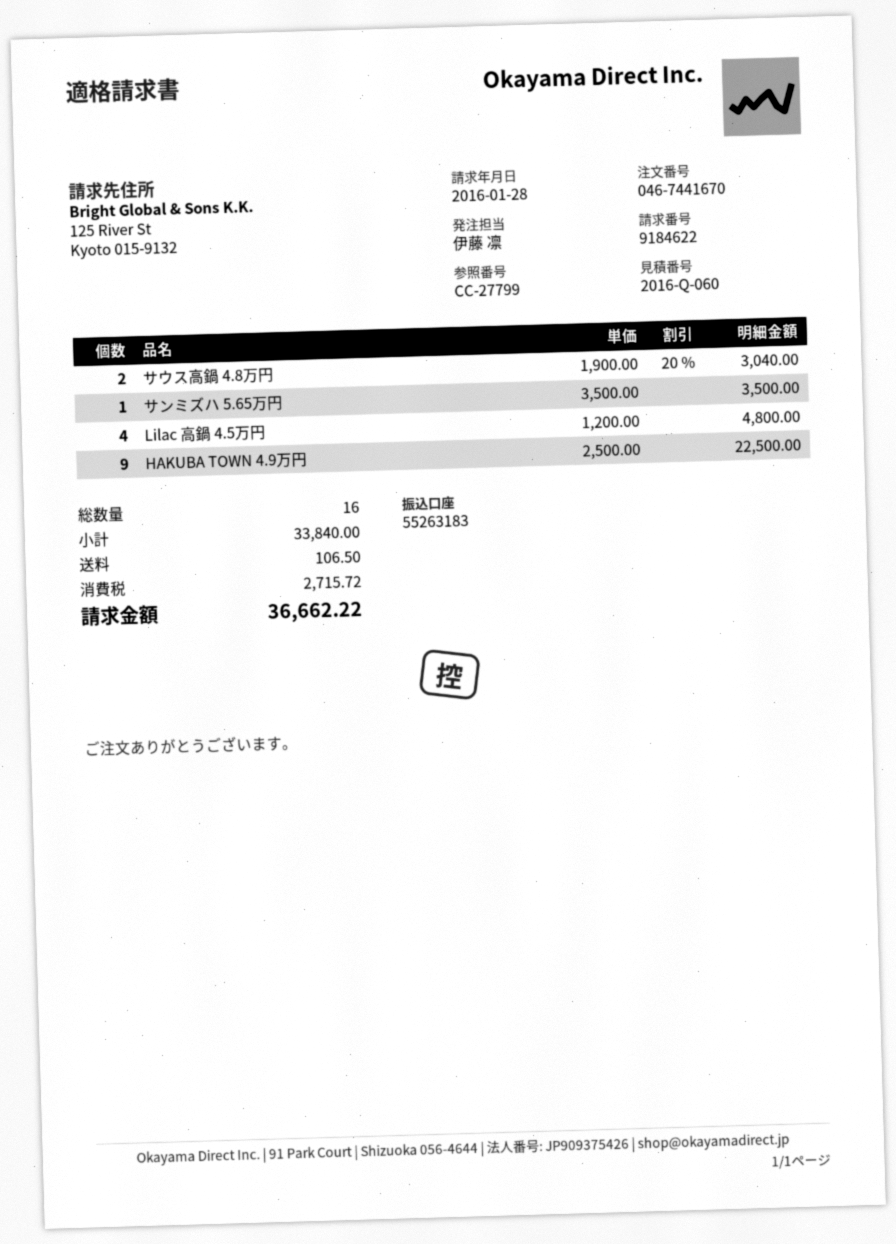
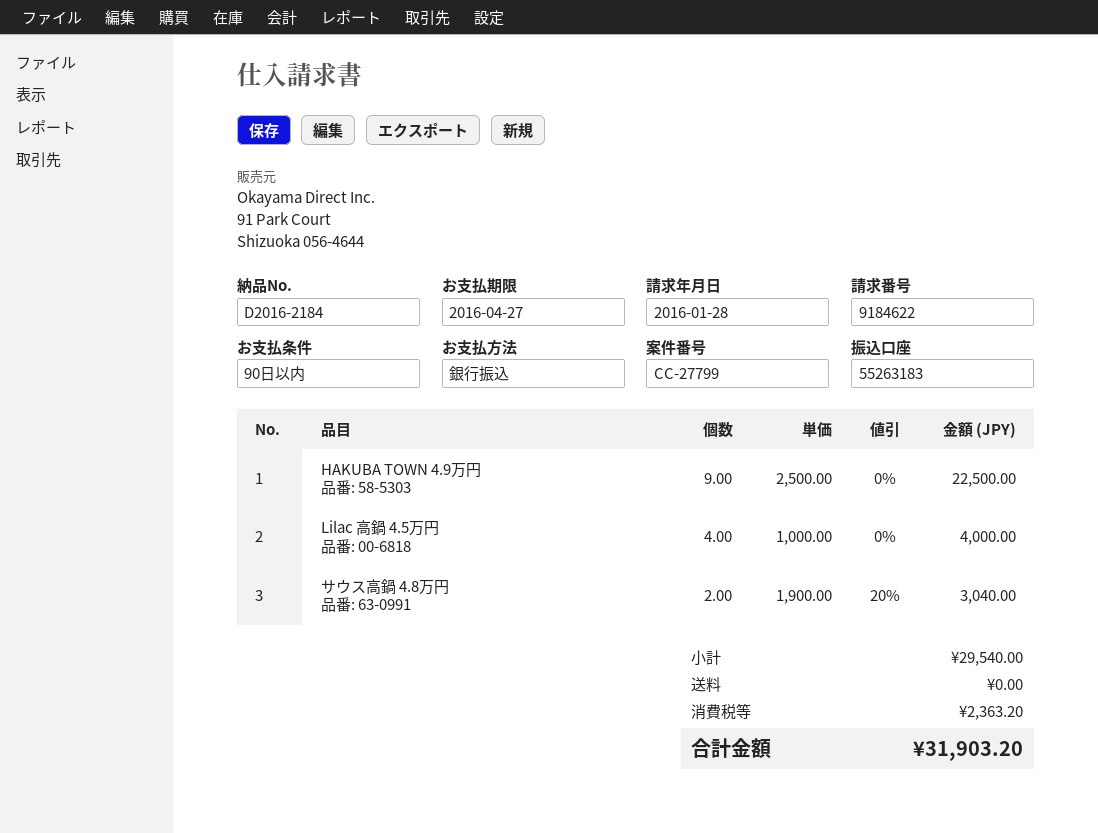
サンミズハ 5.65万円: 1 x 3500.00 = 3500.00 -> none
Lilac 高鍋 4.5万円: 4 x 1200.00 = 4800.00 -> 4 x 1000.00 = 4000.00
subtotal: 33840.00 -> 29540.00
shipping: 106.50 -> 0.00
tax: 2715.72 -> 2363.20
total: 36662.22 -> 31903.20

